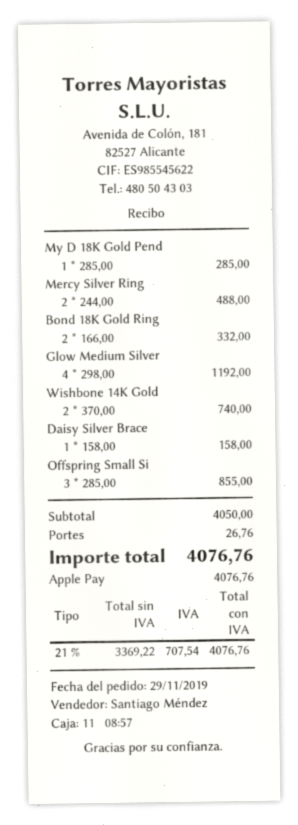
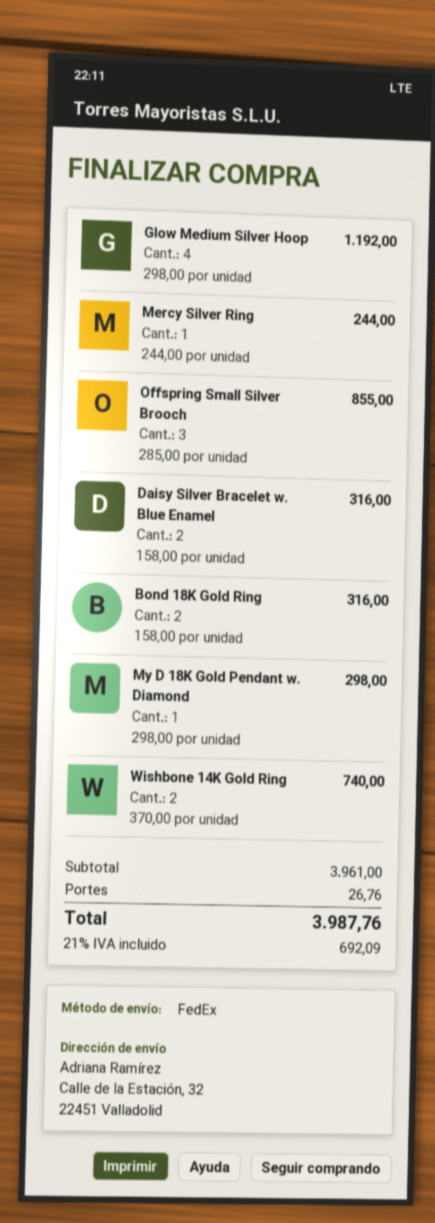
My D 18K Gold Pend: 1 x 285.00 = 285.00 -> 1 x 298.00 = 298.00
Mercy Silver Ring: 2 x 244.00 = 488.00 -> 1 x 244.00 = 244.00
Bond 18K Gold Ring: 2 x 166.00 = 332.00 -> 2 x 158.00 = 316.00
Daisy Silver Brace: 1 x 158.00 = 158.00 -> 2 x 158.00 = 316.00
subtotal: 4050.00 -> 3961.00
tax: 21% = 707.54 -> 21% = 692.09
total: 4076.76 -> 3987.76

